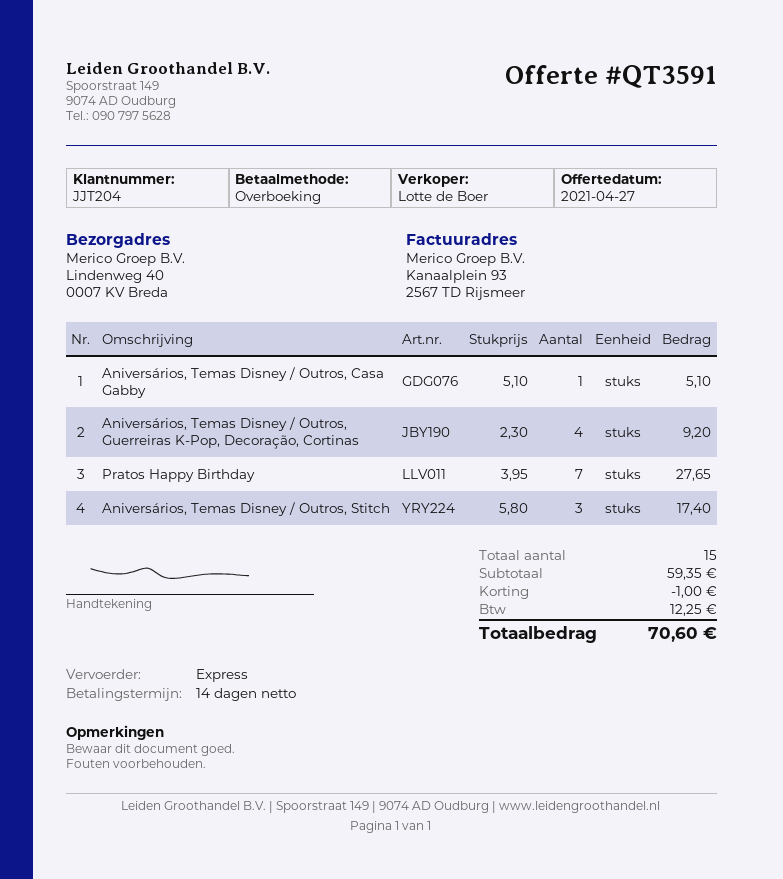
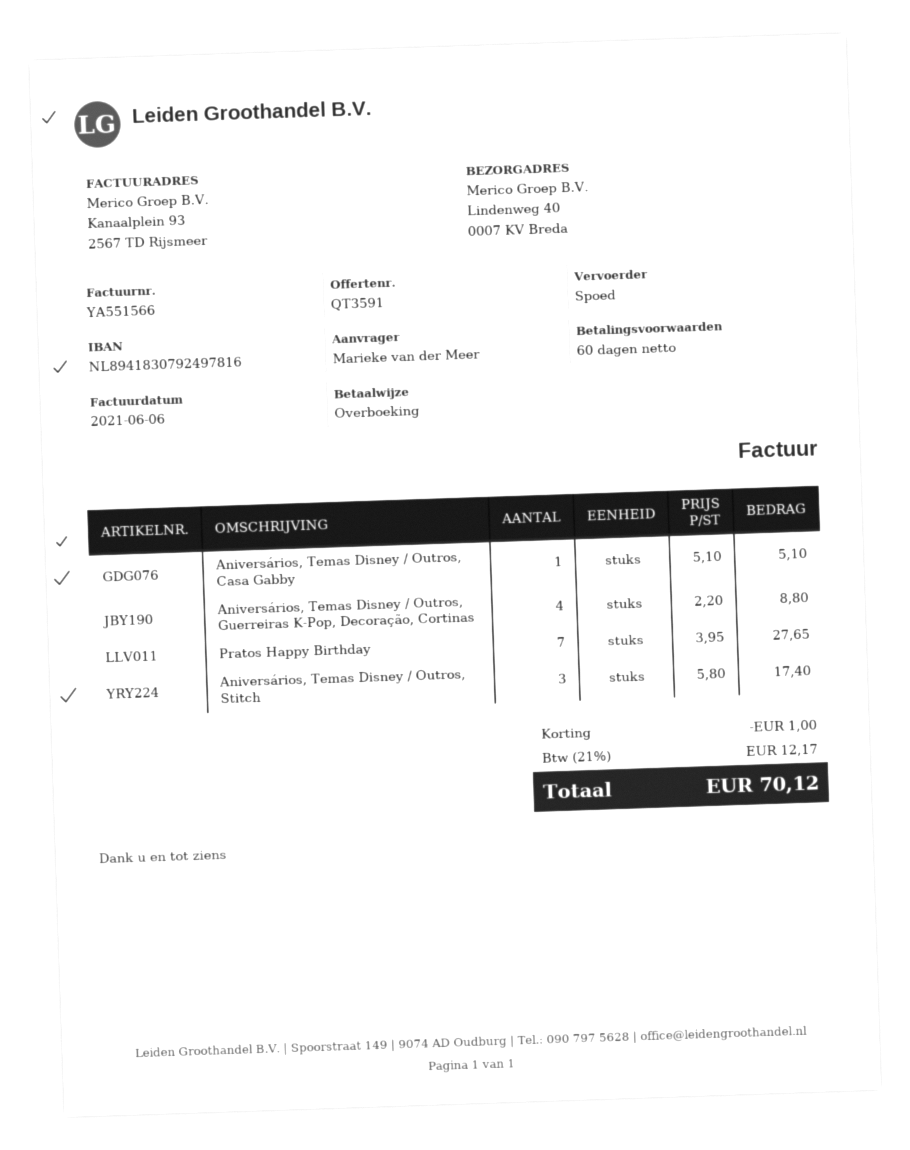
payment terms: 14 days -> 60 days
Aniversários, Temas Disney / Outros, Guerreiras K-Pop, Decoração, Cortinas: 4 x 2.30 = 9.20 -> 4 x 2.20 = 8.80
tax: 12.25 -> 12.17
total: 70.60 -> 70.12

